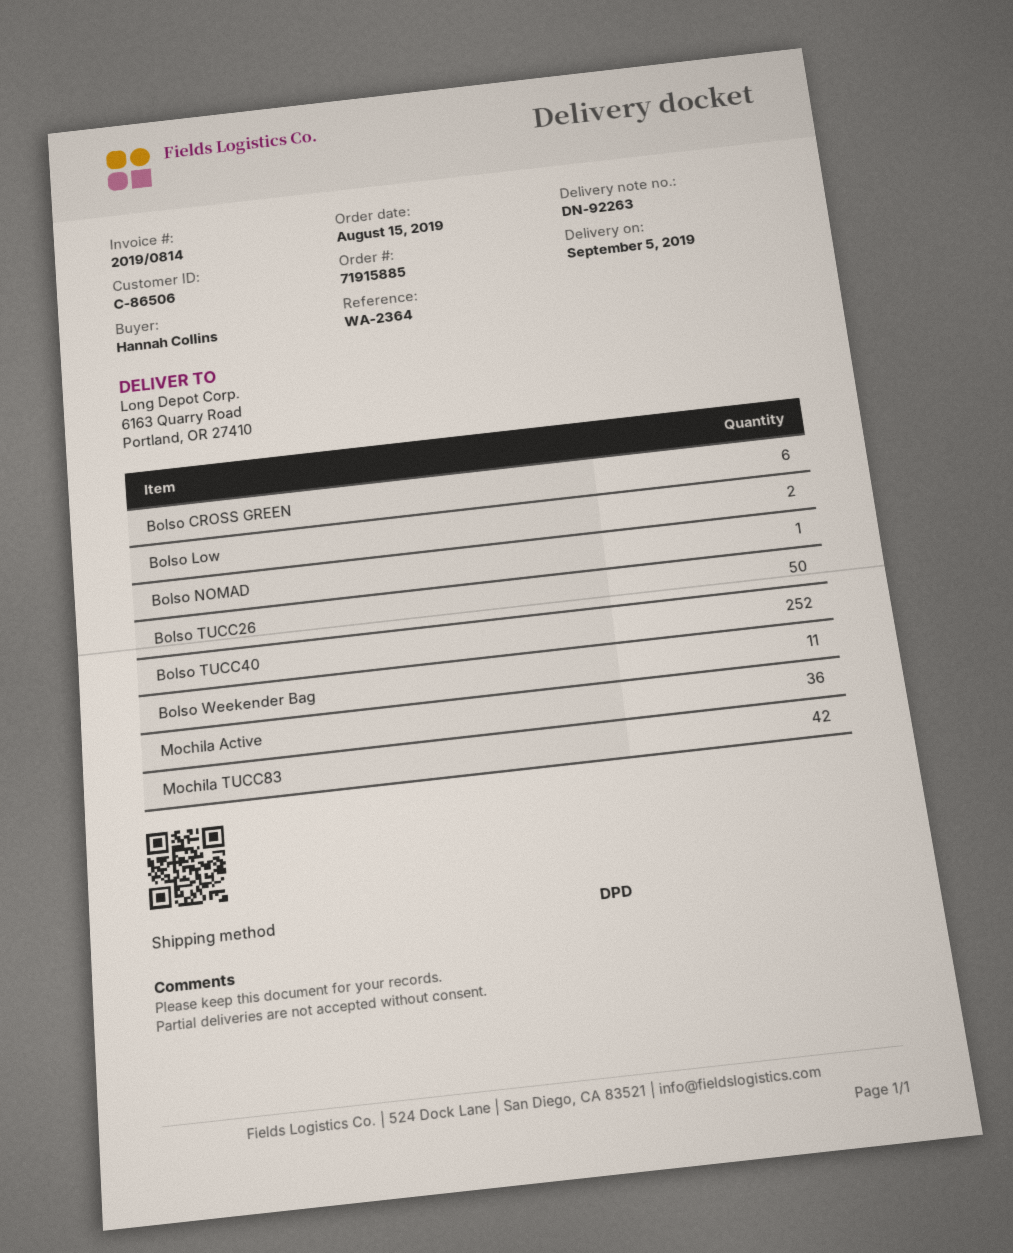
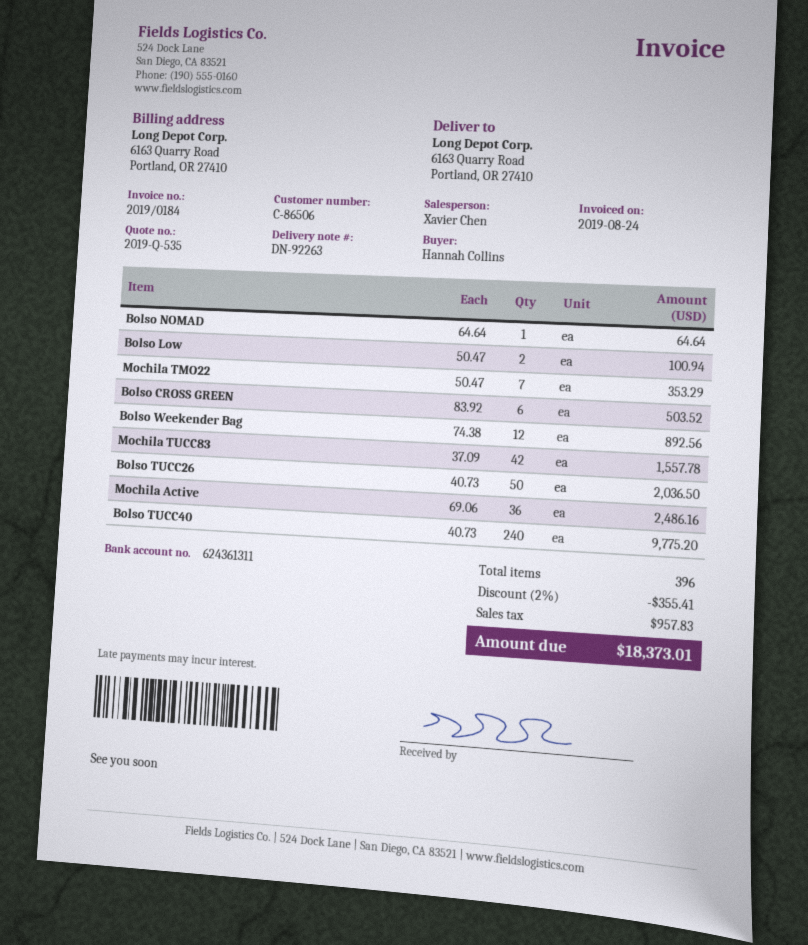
invoice number: 2019/0814 -> 2019/0184
Bolso TUCC40: 252 -> 240
Bolso Weekender Bag: 11 -> 12
Mochila TMO22: none -> 7

